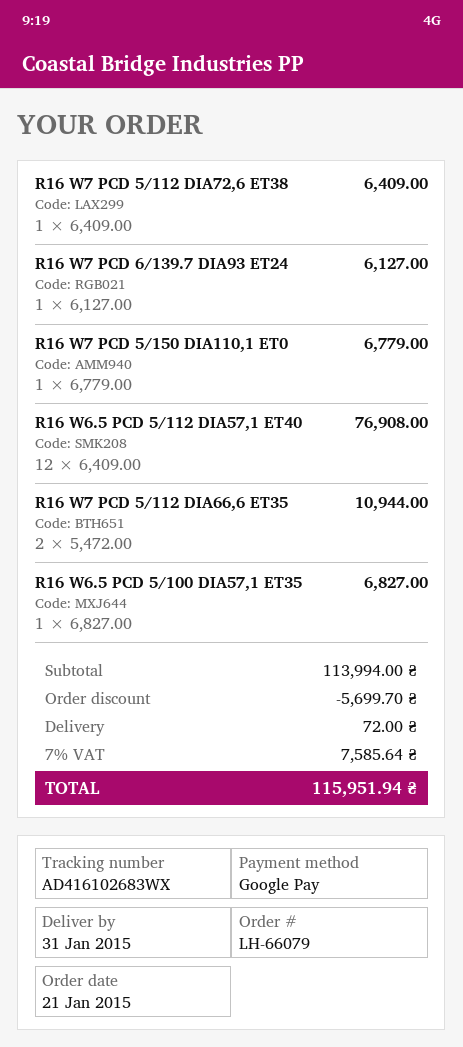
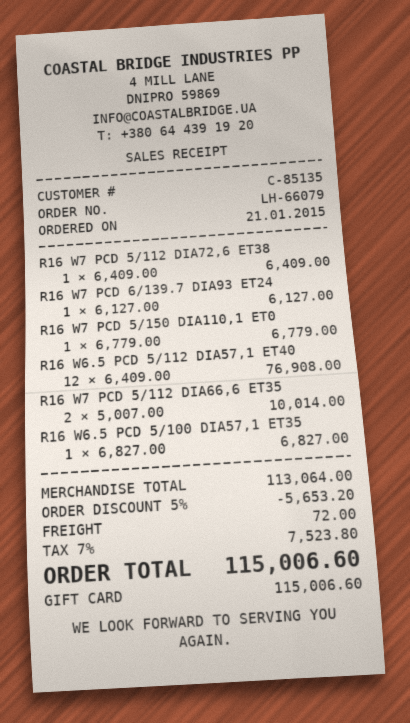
payment method: Google Pay -> gift card
R16 W7 PCD 5/112 DIA66,6 ET35: 2 x 5472.00 = 10944.00 -> 2 x 5007.00 = 10014.00
subtotal: 113994.00 -> 113064.00
discount: 5699.70 -> 5653.20
tax: 7% = 7585.64 -> 7% = 7523.80
total: 115951.94 -> 115006.60

